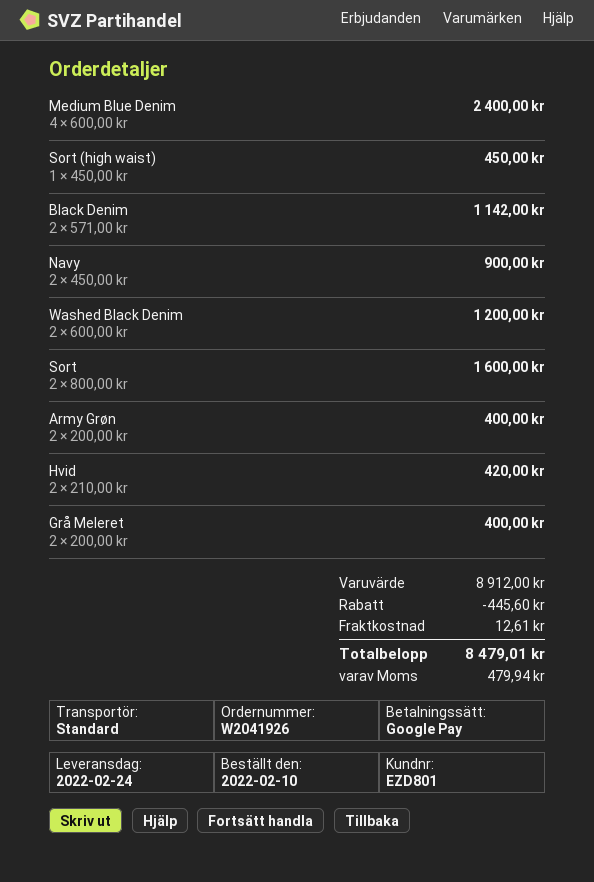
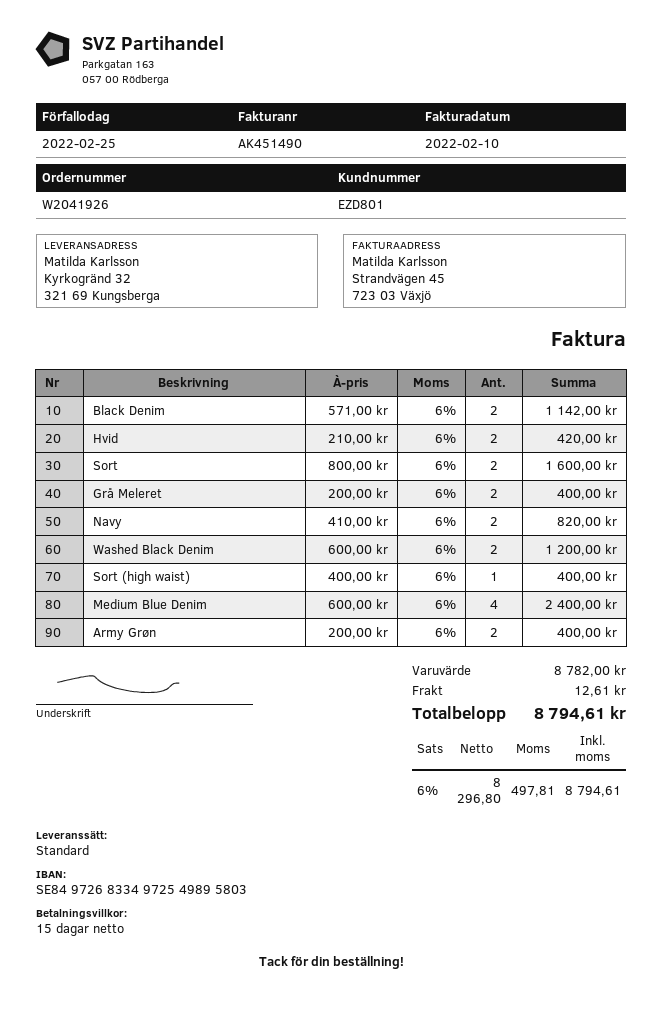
Sort (high waist): 1 x 450.00 = 450.00 -> 1 x 400.00 = 400.00
Navy: 2 x 450.00 = 900.00 -> 2 x 410.00 = 820.00
subtotal: 8912.00 -> 8782.00
discount: 445.60 -> none
tax: 479.94 -> 497.81
total: 8479.01 -> 8794.61

